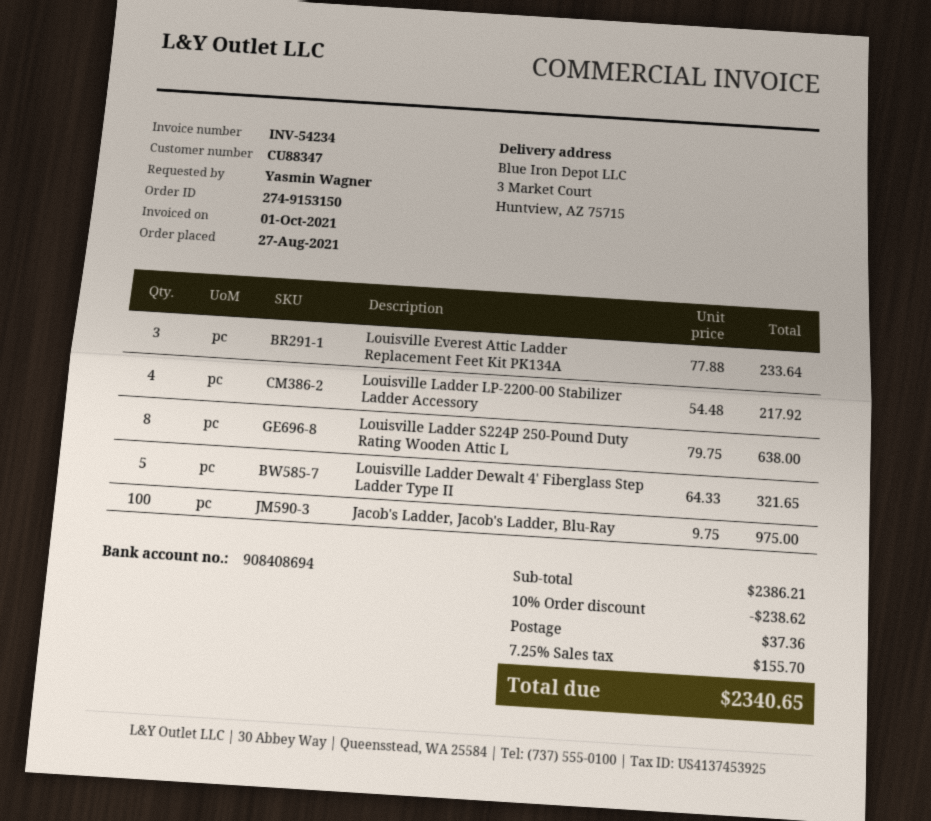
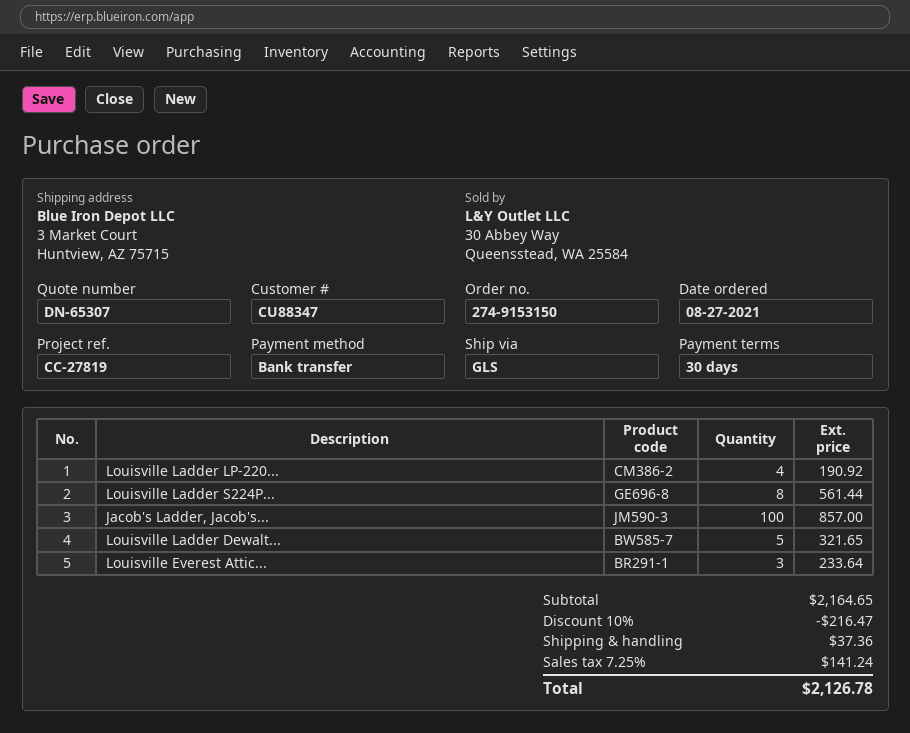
Louisville Ladder LP-2200-00 Stabilizer Ladder Accessory: 4 for 217.92 -> 4 for 190.92
Louisville Ladder S224P 250-Pound Duty Rating Wooden Attic L: 8 for 638.00 -> 8 for 561.44
Jacob's Ladder, Jacob's Ladder, Blu-Ray: 100 for 975.00 -> 100 for 857.00
subtotal: 2386.21 -> 2164.65
discount: 10% = 238.62 -> 10% = 216.47
tax: 7.25% = 155.70 -> 7.25% = 141.24
total: 2340.65 -> 2126.78

